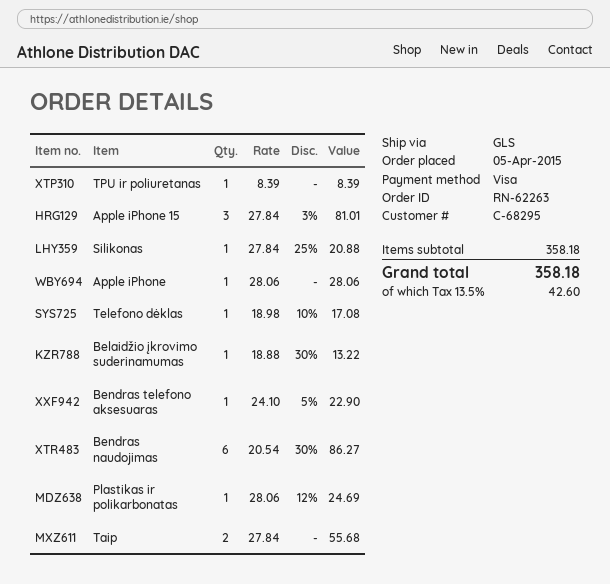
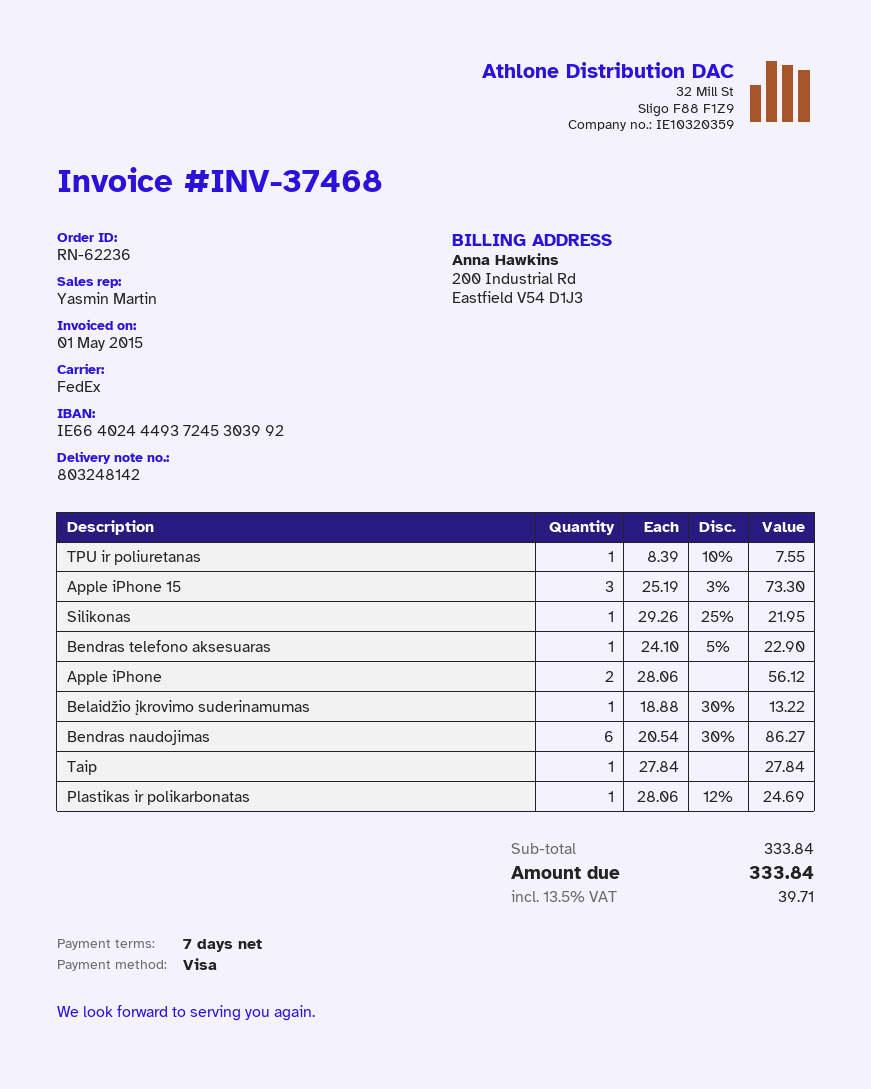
order number: RN-62263 -> RN-62236
shipping method: GLS -> FedEx
TPU ir poliuretanas: 1 x 8.39 = 8.39 -> 1 x 8.39 - 10% = 7.55
Apple iPhone 15: 3 x 27.84 - 3% = 81.01 -> 3 x 25.19 - 3% = 73.30
Silikonas: 1 x 27.84 - 25% = 20.88 -> 1 x 29.26 - 25% = 21.95
Apple iPhone: 1 x 28.06 = 28.06 -> 2 x 28.06 = 56.12
Telefono dėklas: 1 x 18.98 - 10% = 17.08 -> none
Taip: 2 x 27.84 = 55.68 -> 1 x 27.84 = 27.84
subtotal: 358.18 -> 333.84
tax: 13.5% = 42.60 -> 13.5% = 39.71
total: 358.18 -> 333.84

